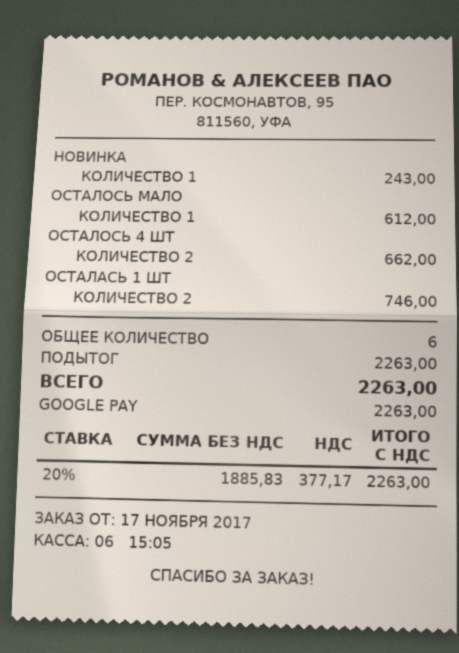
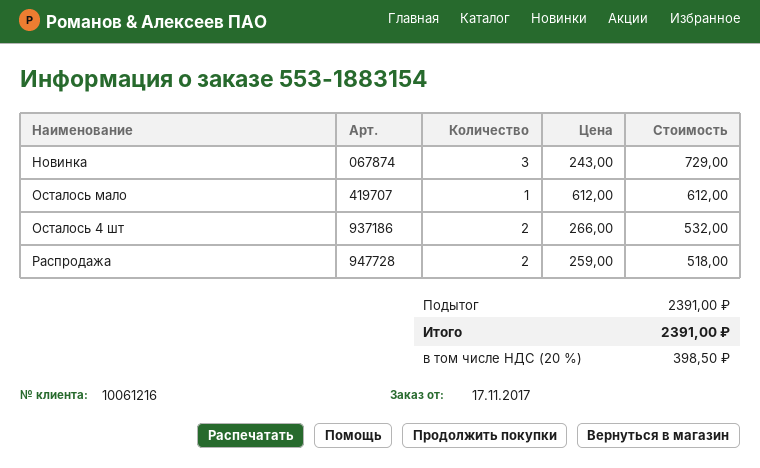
НОВИНКА: 1 for 243.00 -> 3 for 729.00
ОСТАЛОСЬ 4 ШТ: 2 for 662.00 -> 2 for 532.00
ОСТАЛАСЬ 1 ШТ: 2 for 746.00 -> none
Распродажа: none -> 2 for 518.00
subtotal: 2263.00 -> 2391.00
tax: 20% = 377.17 -> 20% = 398.50
total: 2263.00 -> 2391.00

